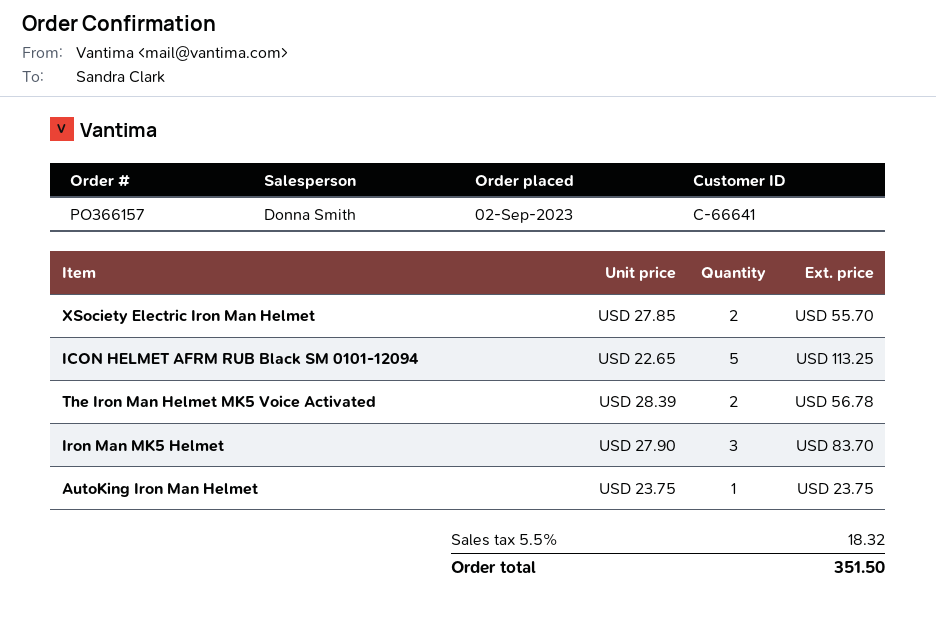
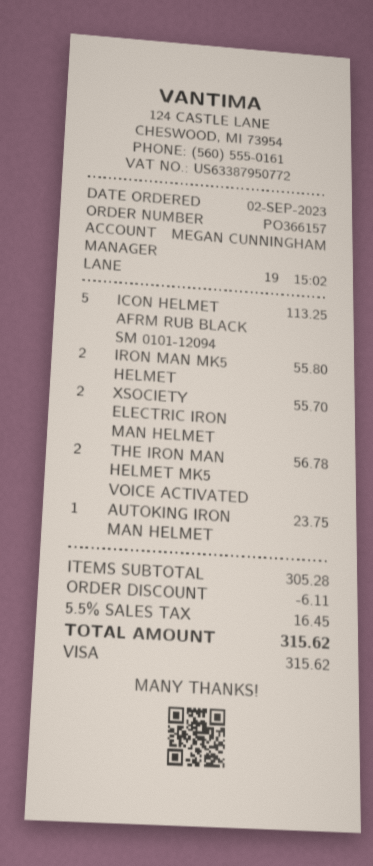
sales rep: Donna Smith -> MEGAN CUNNINGHAM
Iron Man MK5 Helmet: 3 for 83.70 -> 2 for 55.80
discount: none -> 6.11
tax: 5.5% = 18.32 -> 5.5% = 16.45
total: 351.50 -> 315.62

